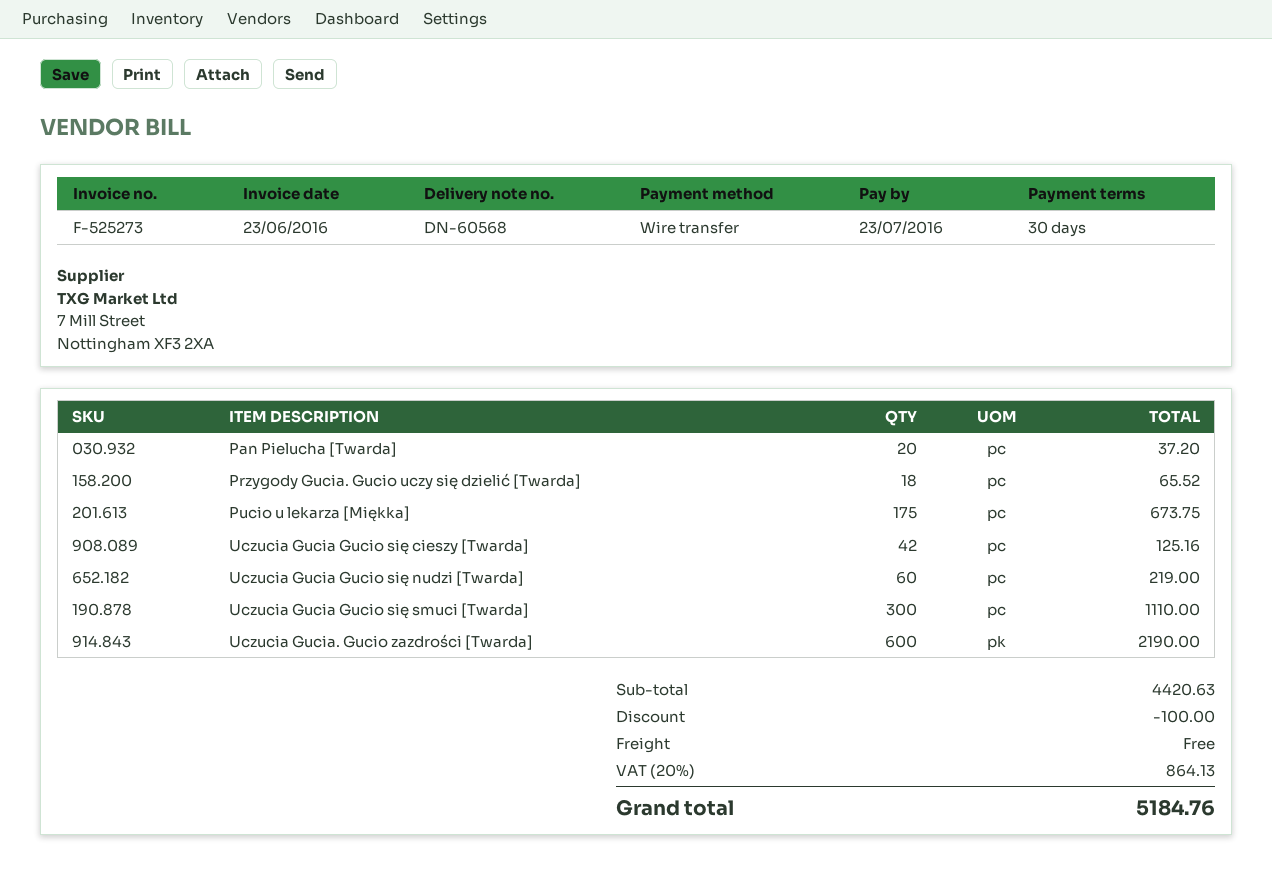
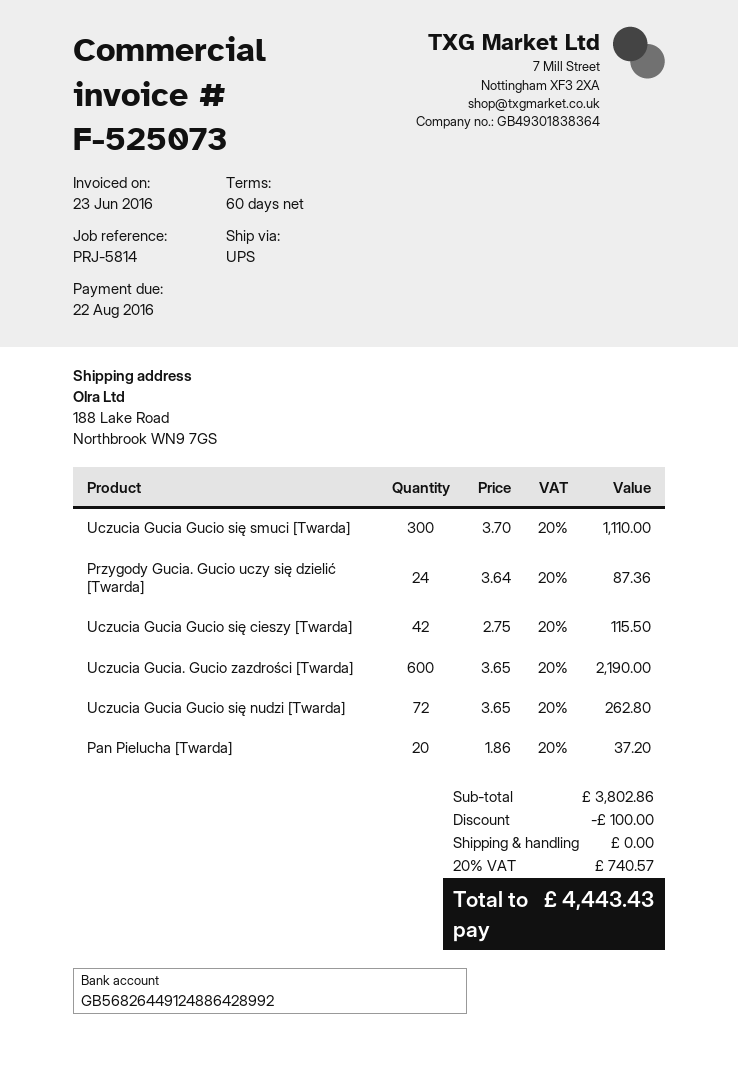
invoice number: F-525273 -> F-525073
payment terms: 30 days -> 60 days
due date: 2016-07-23 -> 2016-08-22
Przygody Gucia. Gucio uczy się dzielić [Twarda]: 18 for 65.52 -> 24 for 87.36
Pucio u lekarza [Miękka]: 175 for 673.75 -> none
Uczucia Gucia Gucio się cieszy [Twarda]: 42 for 125.16 -> 42 for 115.50
Uczucia Gucia Gucio się nudzi [Twarda]: 60 for 219.00 -> 72 for 262.80
subtotal: 4420.63 -> 3802.86
tax: 20% = 864.13 -> 20% = 740.57
total: 5184.76 -> 4443.43

